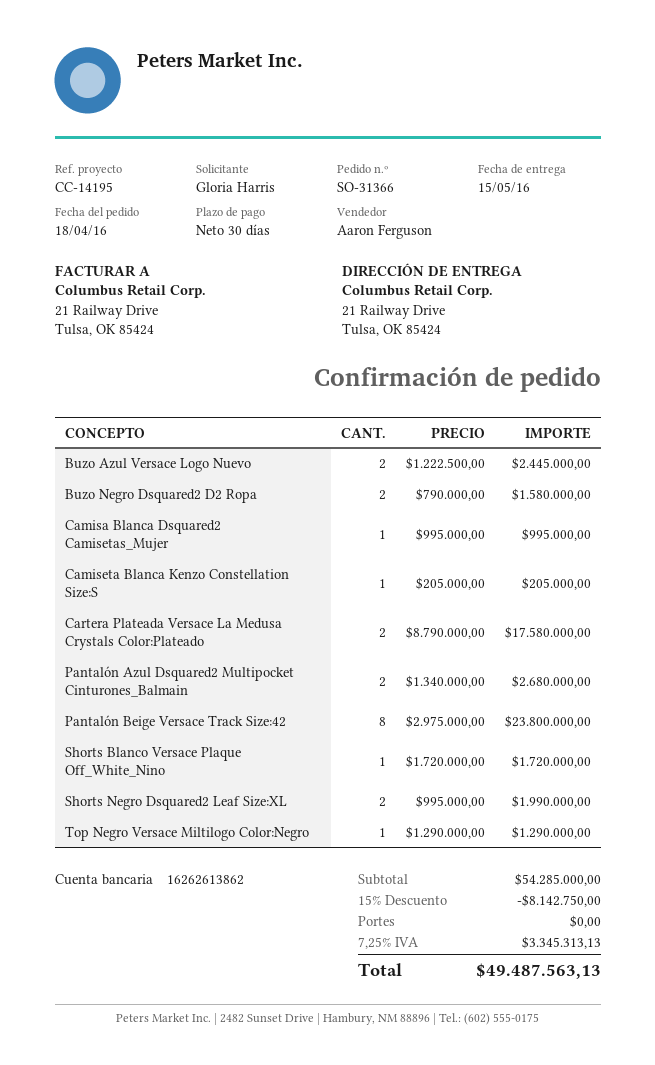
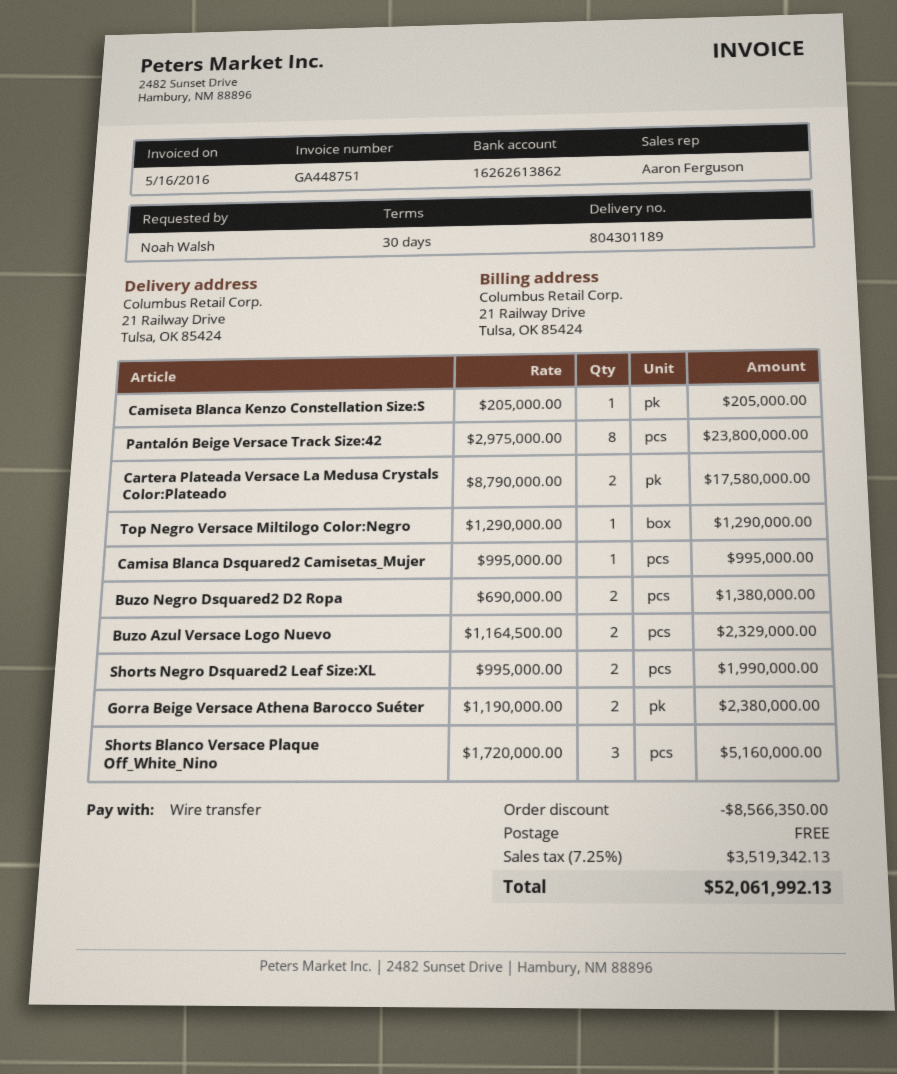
ordered by: Gloria Harris -> Noah Walsh
Buzo Azul Versace Logo Nuevo: 2 x 1222500.00 = 2445000.00 -> 2 x 1164500.00 = 2329000.00
Buzo Negro Dsquared2 D2 Ropa: 2 x 790000.00 = 1580000.00 -> 2 x 690000.00 = 1380000.00
Pantalón Azul Dsquared2 Multipocket Cinturones_Balmain: 2 x 1340000.00 = 2680000.00 -> none
Shorts Blanco Versace Plaque Off_White_Nino: 1 x 1720000.00 = 1720000.00 -> 3 x 1720000.00 = 5160000.00
Gorra Beige Versace Athena Barocco Suéter: none -> 2 x 1190000.00 = 2380000.00
discount: 8142750.00 -> 8566350.00
tax: 7.25% = 3345313.13 -> 7.25% = 3519342.13
total: 49487563.13 -> 52061992.13

